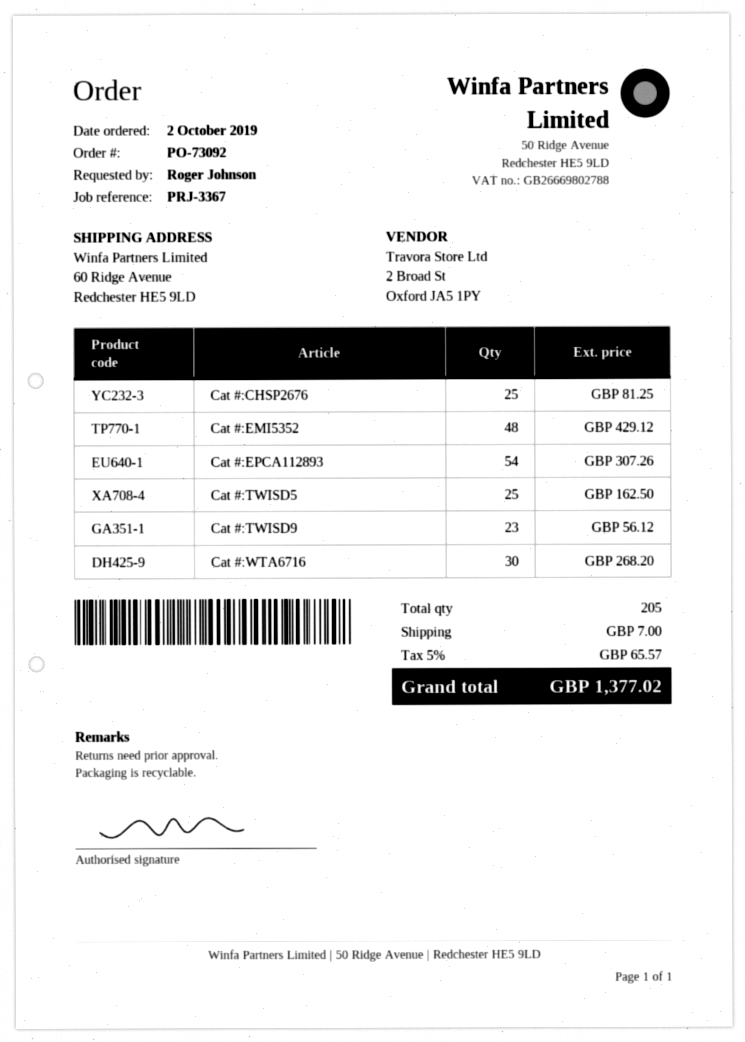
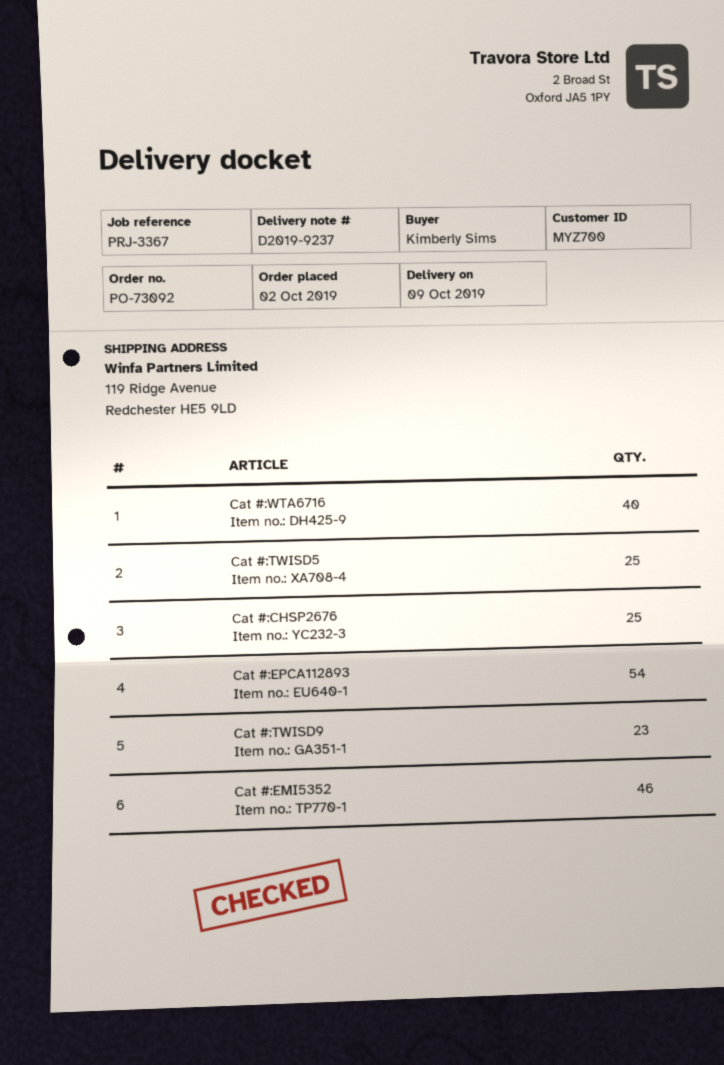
ordered by: Roger Johnson -> Kimberly Sims
ship to: 60 Ridge Avenue, Redchester HE5 9LD -> 119 Ridge Avenue, Redchester HE5 9LD
Cat #:EMI5352: 48 -> 46
Cat #:WTA6716: 30 -> 40

